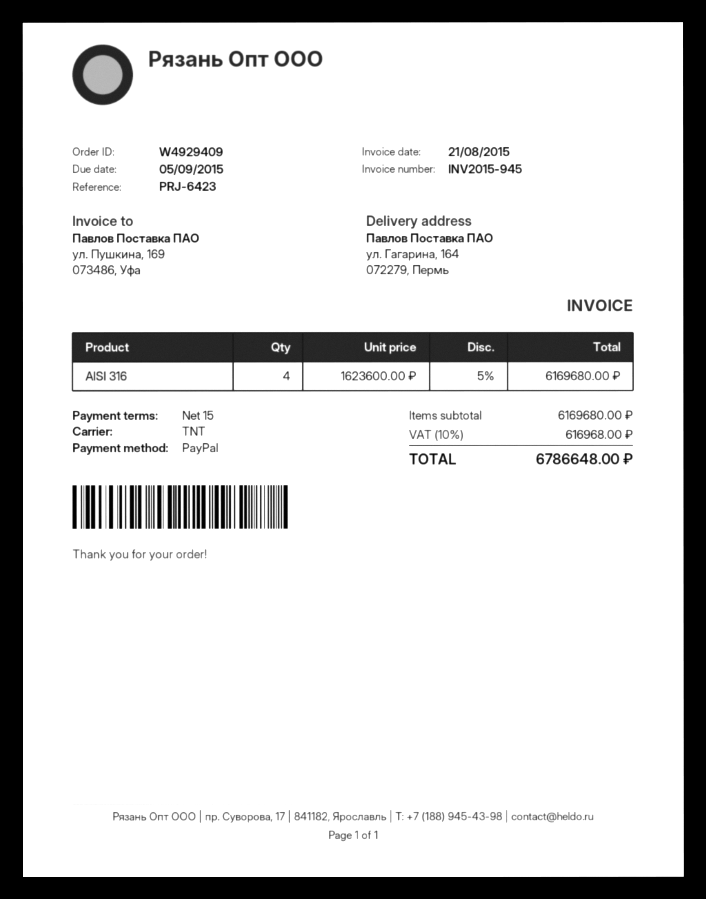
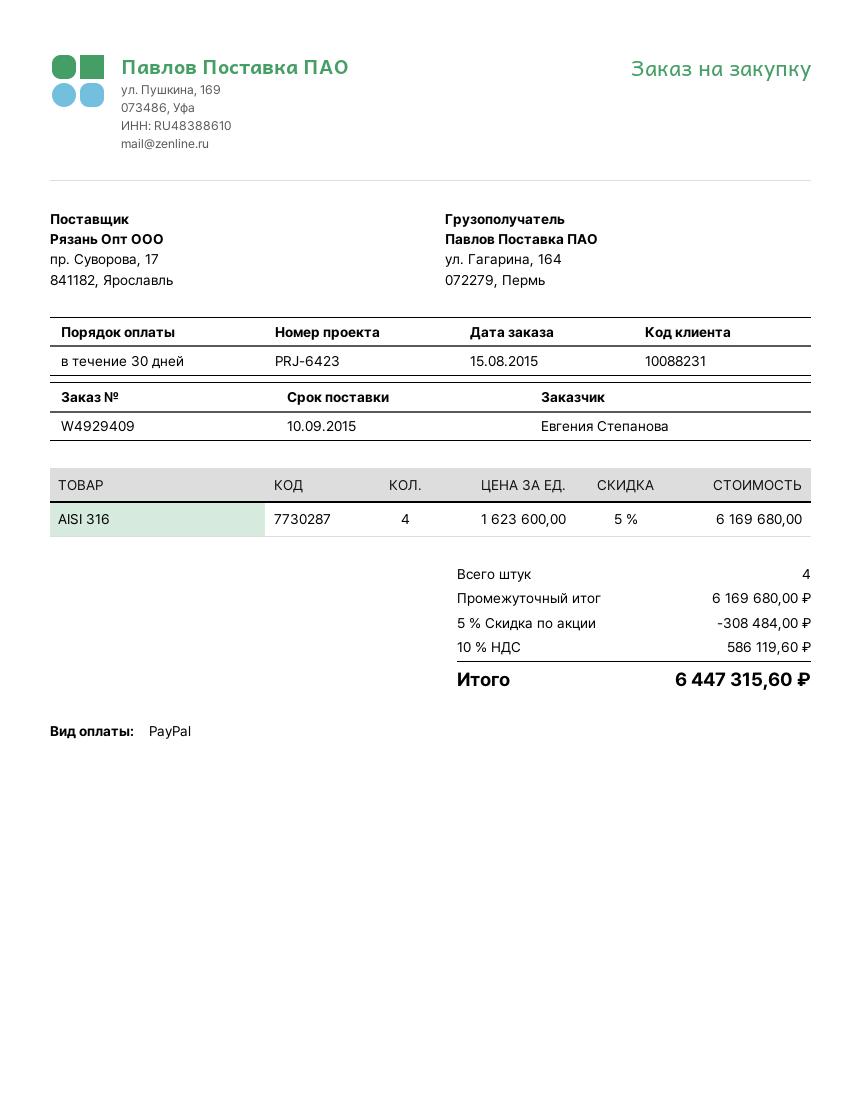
payment terms: 15 days -> 30 days
discount: none -> 5% = 308484.00
tax: 10% = 616968.00 -> 10% = 586119.60
total: 6786648.00 -> 6447315.60

